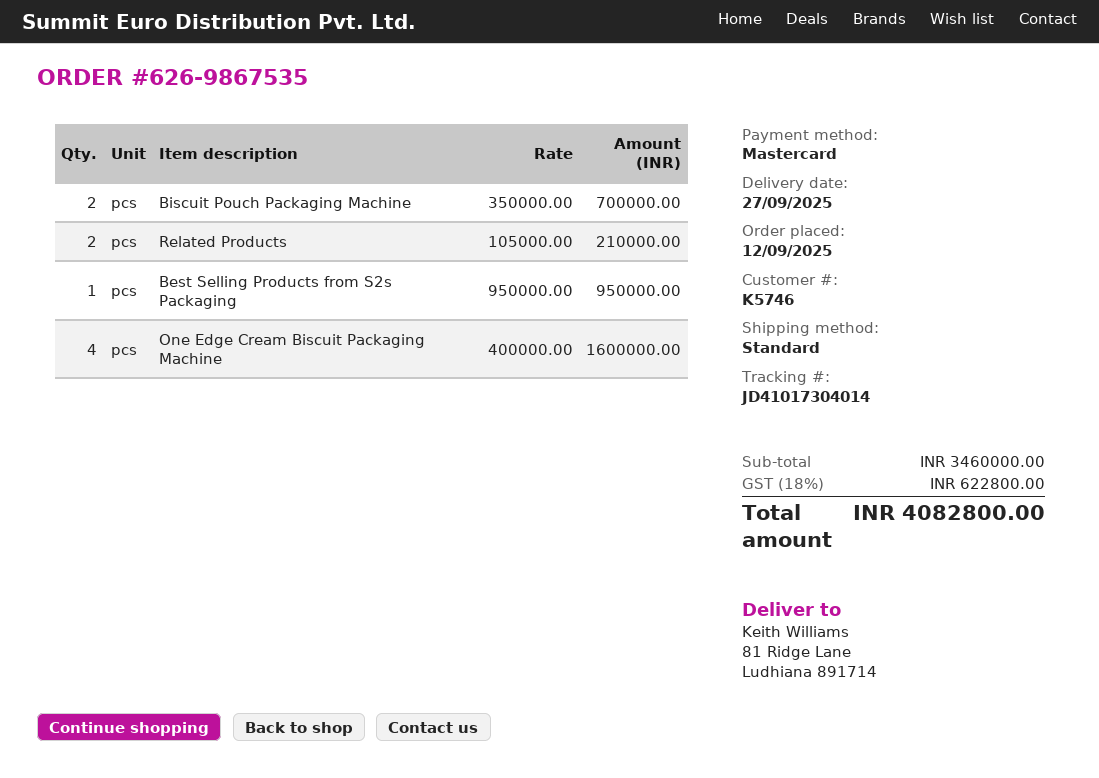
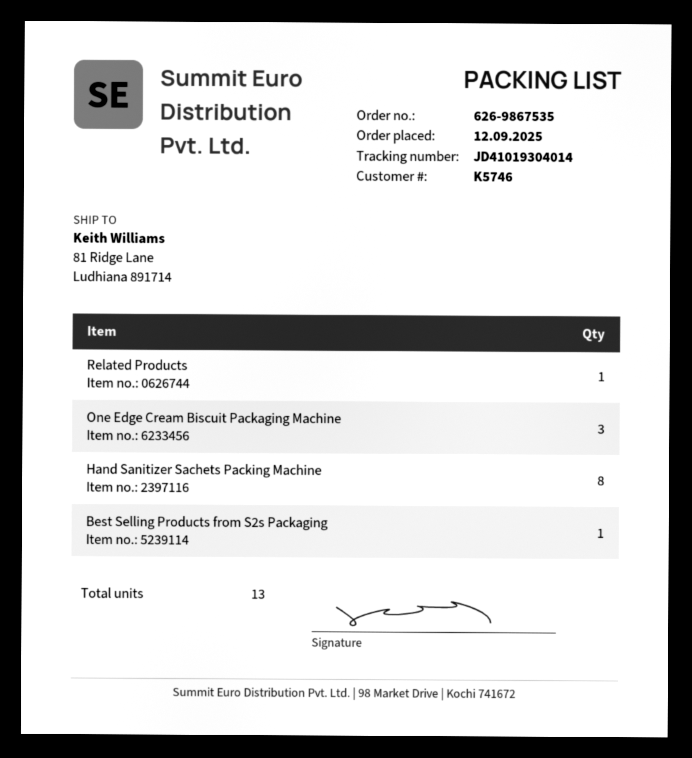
tracking number: JD41017304014 -> JD41019304014
Biscuit Pouch Packaging Machine: 2 -> none
Related Products: 2 -> 1
One Edge Cream Biscuit Packaging Machine: 4 -> 3
Hand Sanitizer Sachets Packing Machine: none -> 8

